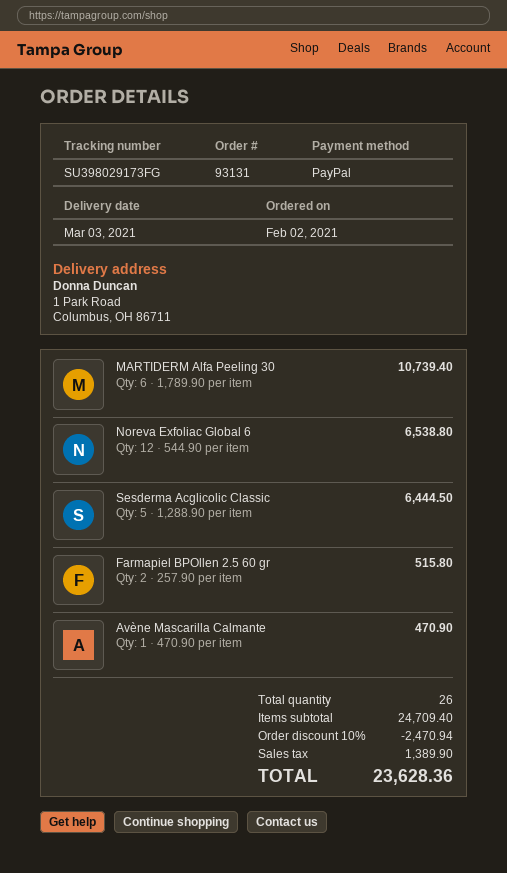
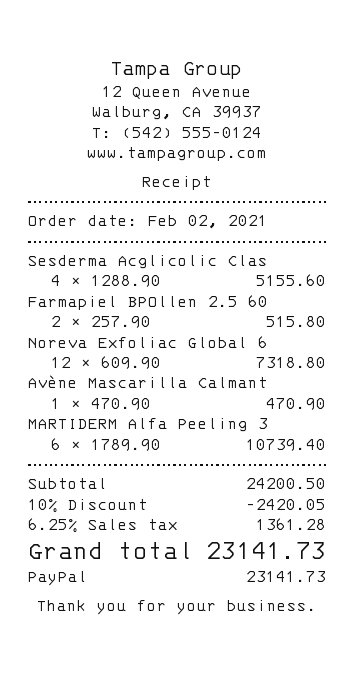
Noreva Exfoliac Global 6: 12 x 544.90 = 6538.80 -> 12 x 609.90 = 7318.80
Sesderma Acglicolic Classic: 5 x 1288.90 = 6444.50 -> 4 x 1288.90 = 5155.60
subtotal: 24709.40 -> 24200.50
discount: 10% = 2470.94 -> 10% = 2420.05
tax: 1389.90 -> 1361.28
total: 23628.36 -> 23141.73

